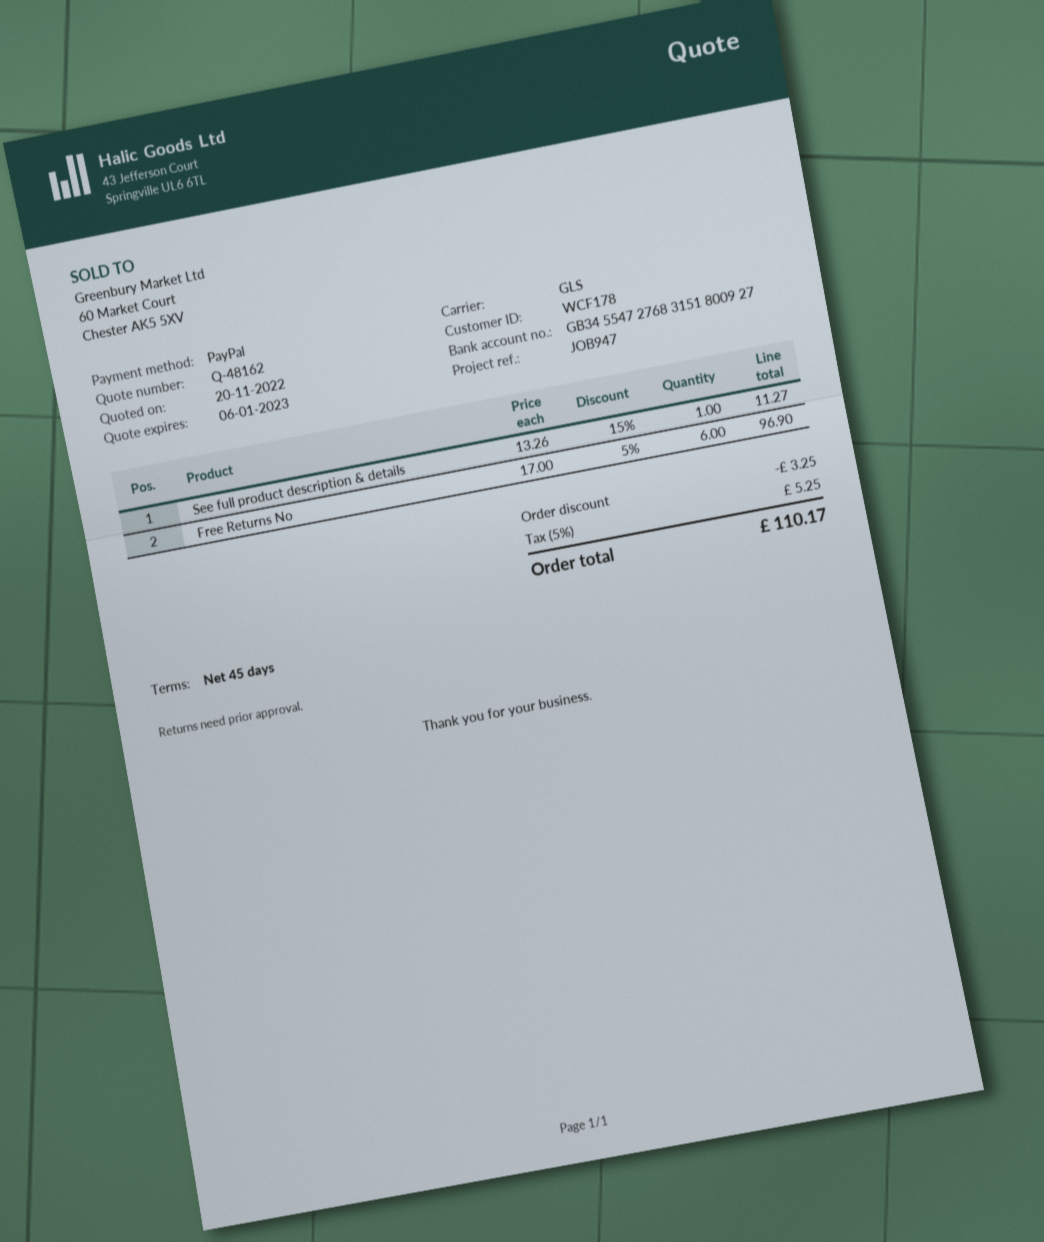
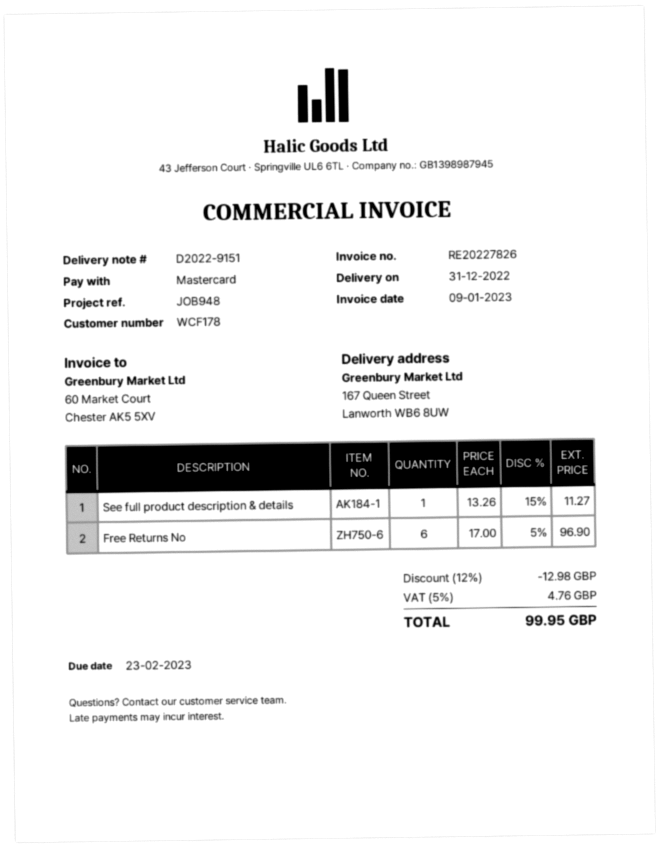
reference: JOB947 -> JOB948
payment method: PayPal -> Mastercard
discount: 3.25 -> 12.98
tax: 5% = 5.25 -> 5% = 4.76
total: 110.17 -> 99.95

